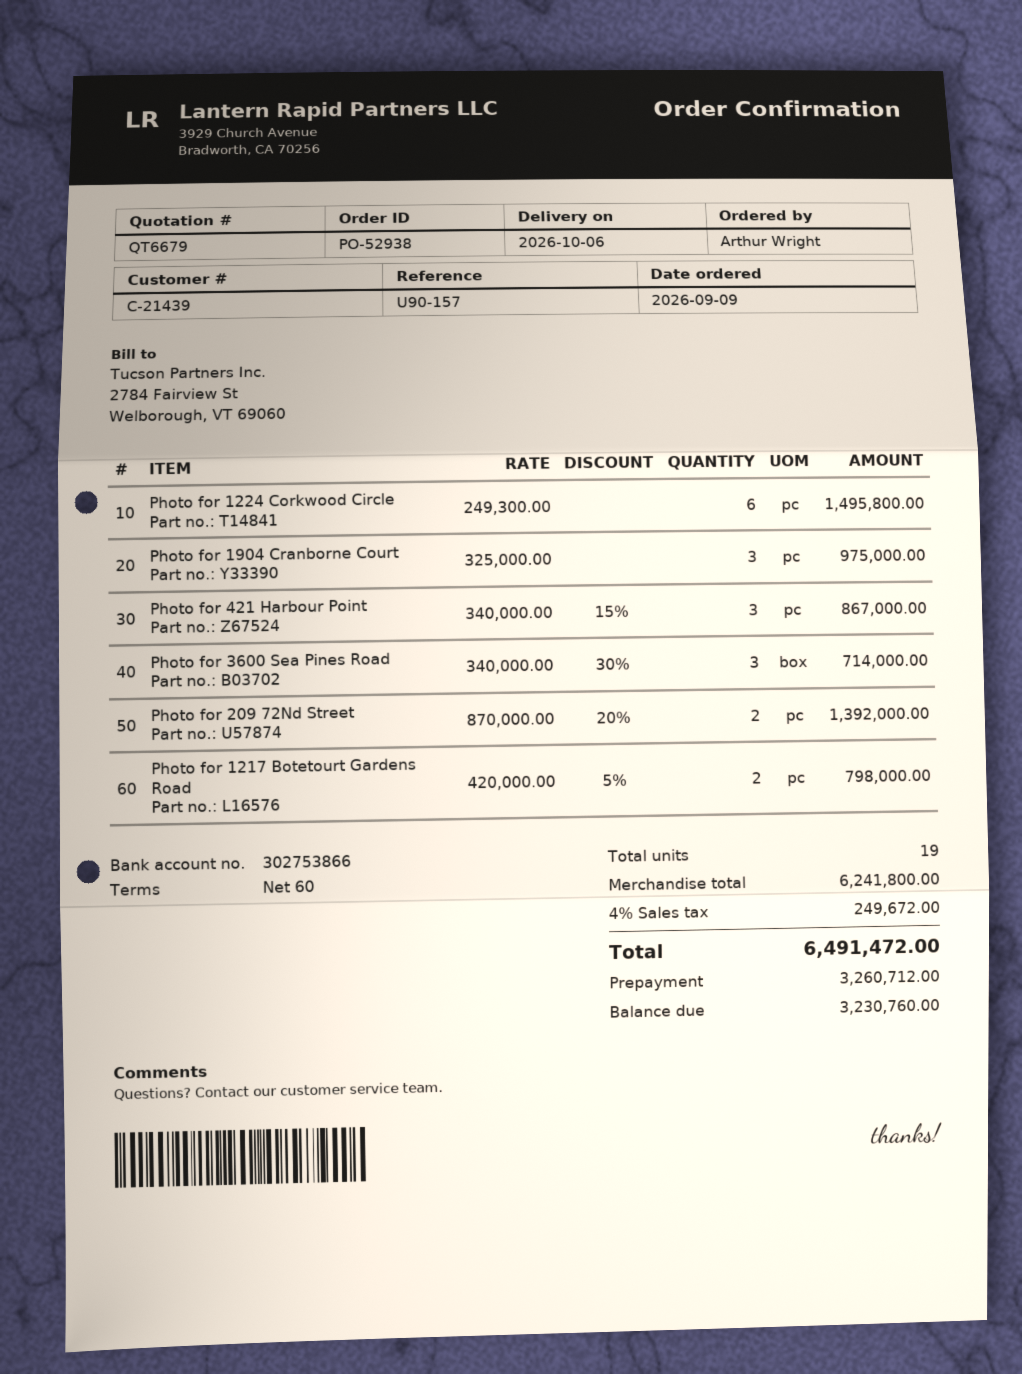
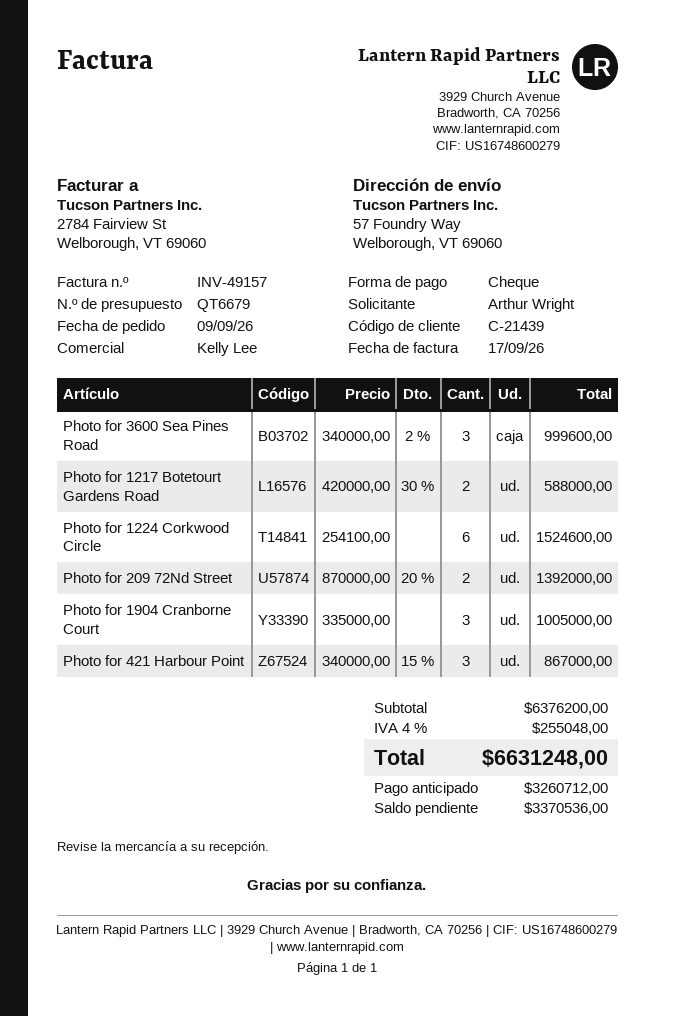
Photo for 1224 Corkwood Circle: 6 x 249300.00 = 1495800.00 -> 6 x 254100.00 = 1524600.00
Photo for 1904 Cranborne Court: 3 x 325000.00 = 975000.00 -> 3 x 335000.00 = 1005000.00
Photo for 3600 Sea Pines Road: 3 x 340000.00 - 30% = 714000.00 -> 3 x 340000.00 - 2% = 999600.00
Photo for 1217 Botetourt Gardens Road: 2 x 420000.00 - 5% = 798000.00 -> 2 x 420000.00 - 30% = 588000.00
subtotal: 6241800.00 -> 6376200.00
tax: 4% = 249672.00 -> 4% = 255048.00
total: 6491472.00 -> 6631248.00
balance: 3230760.00 -> 3370536.00

